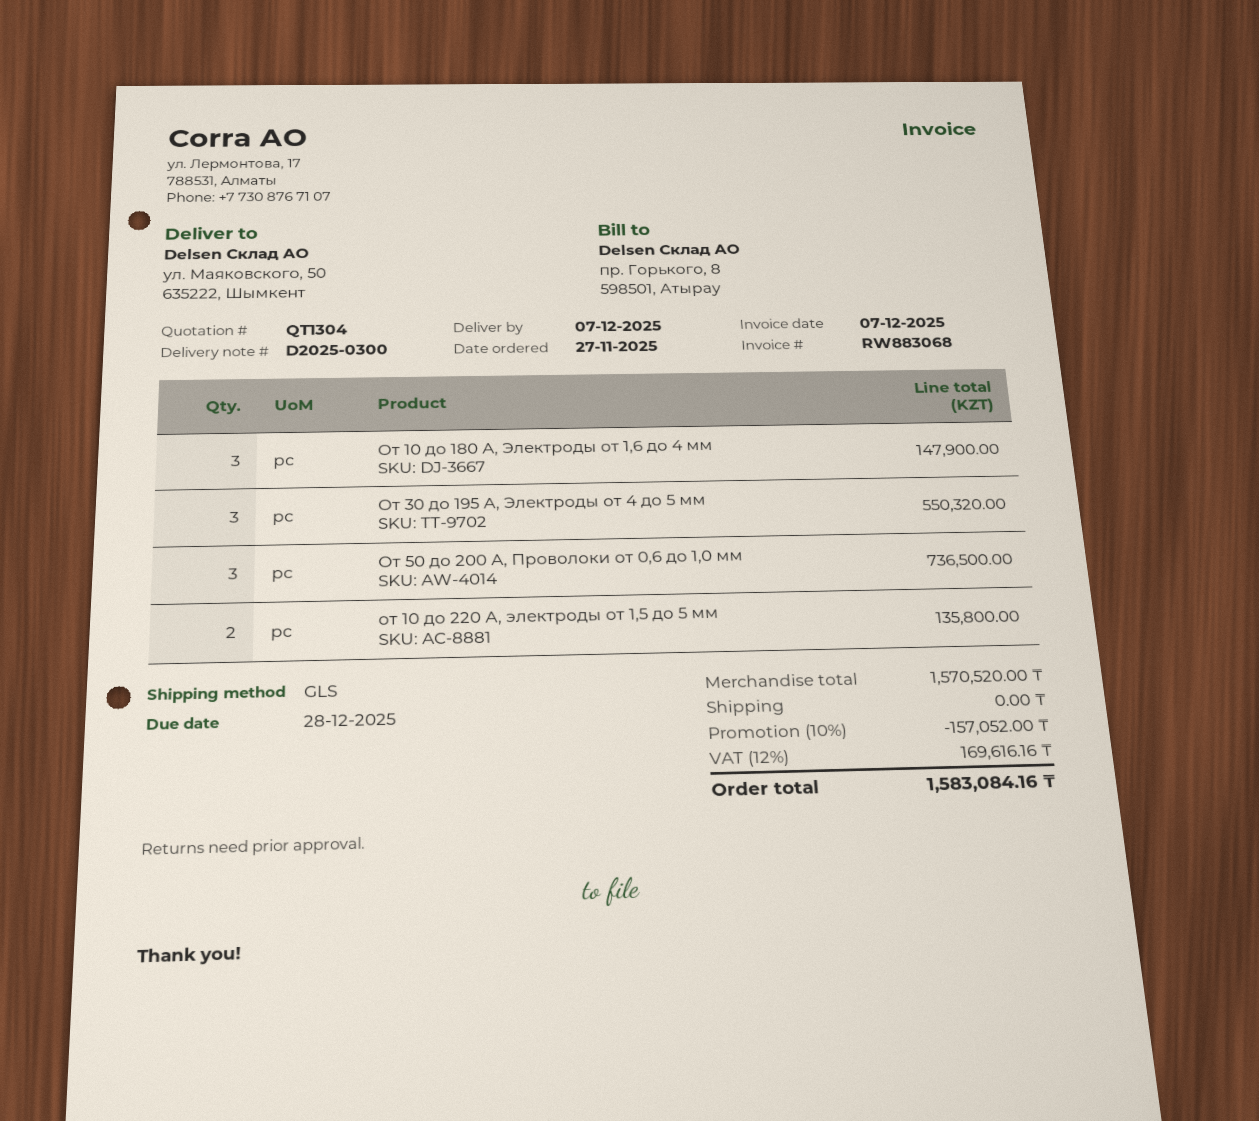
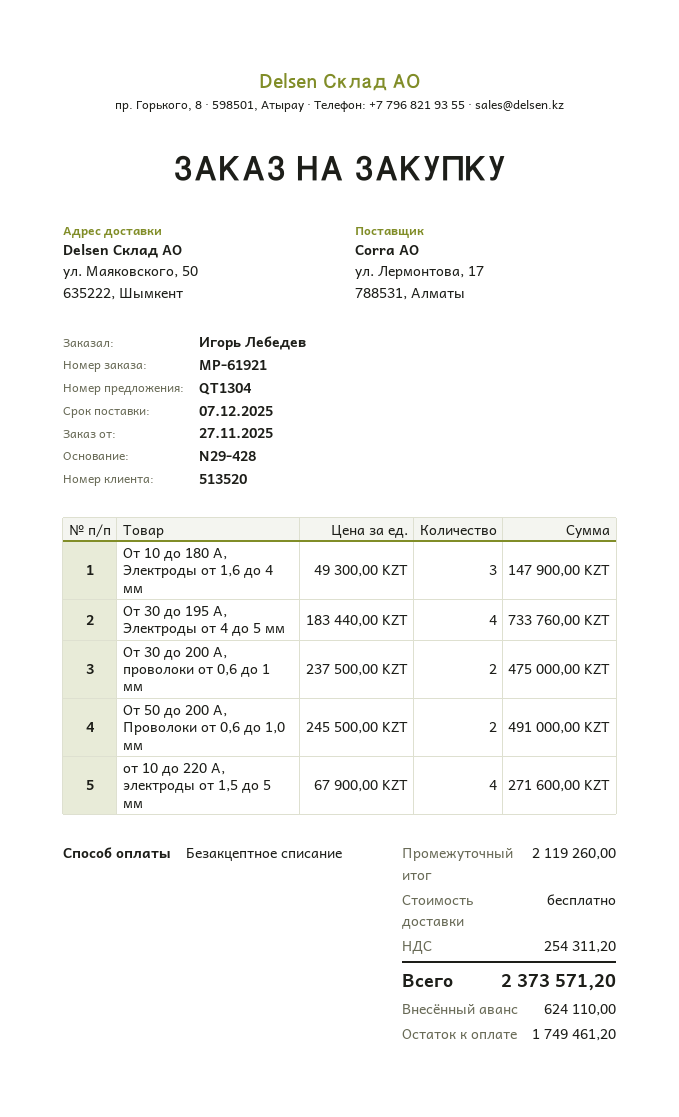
От 30 до 195 А, Электроды от 4 до 5 мм: 3 for 550320.00 -> 4 for 733760.00
От 50 до 200 А, Проволоки от 0,6 до 1,0 мм: 3 for 736500.00 -> 2 for 491000.00
от 10 до 220 А, электроды от 1,5 до 5 мм: 2 for 135800.00 -> 4 for 271600.00
От 30 до 200 А, проволоки от 0,6 до 1 мм: none -> 2 for 475000.00
subtotal: 1570520.00 -> 2119260.00
discount: 10% = 157052.00 -> none
tax: 169616.16 -> 254311.20
total: 1583084.16 -> 2373571.20

